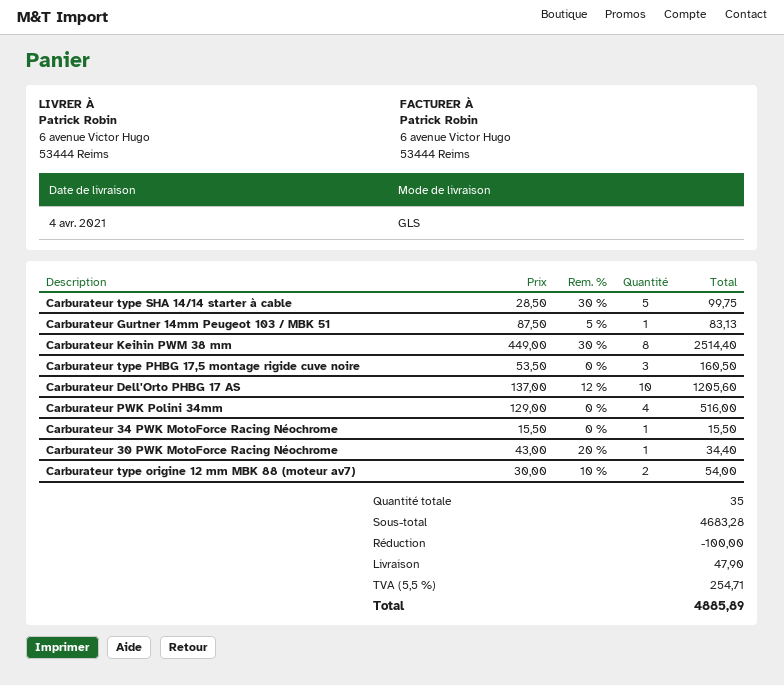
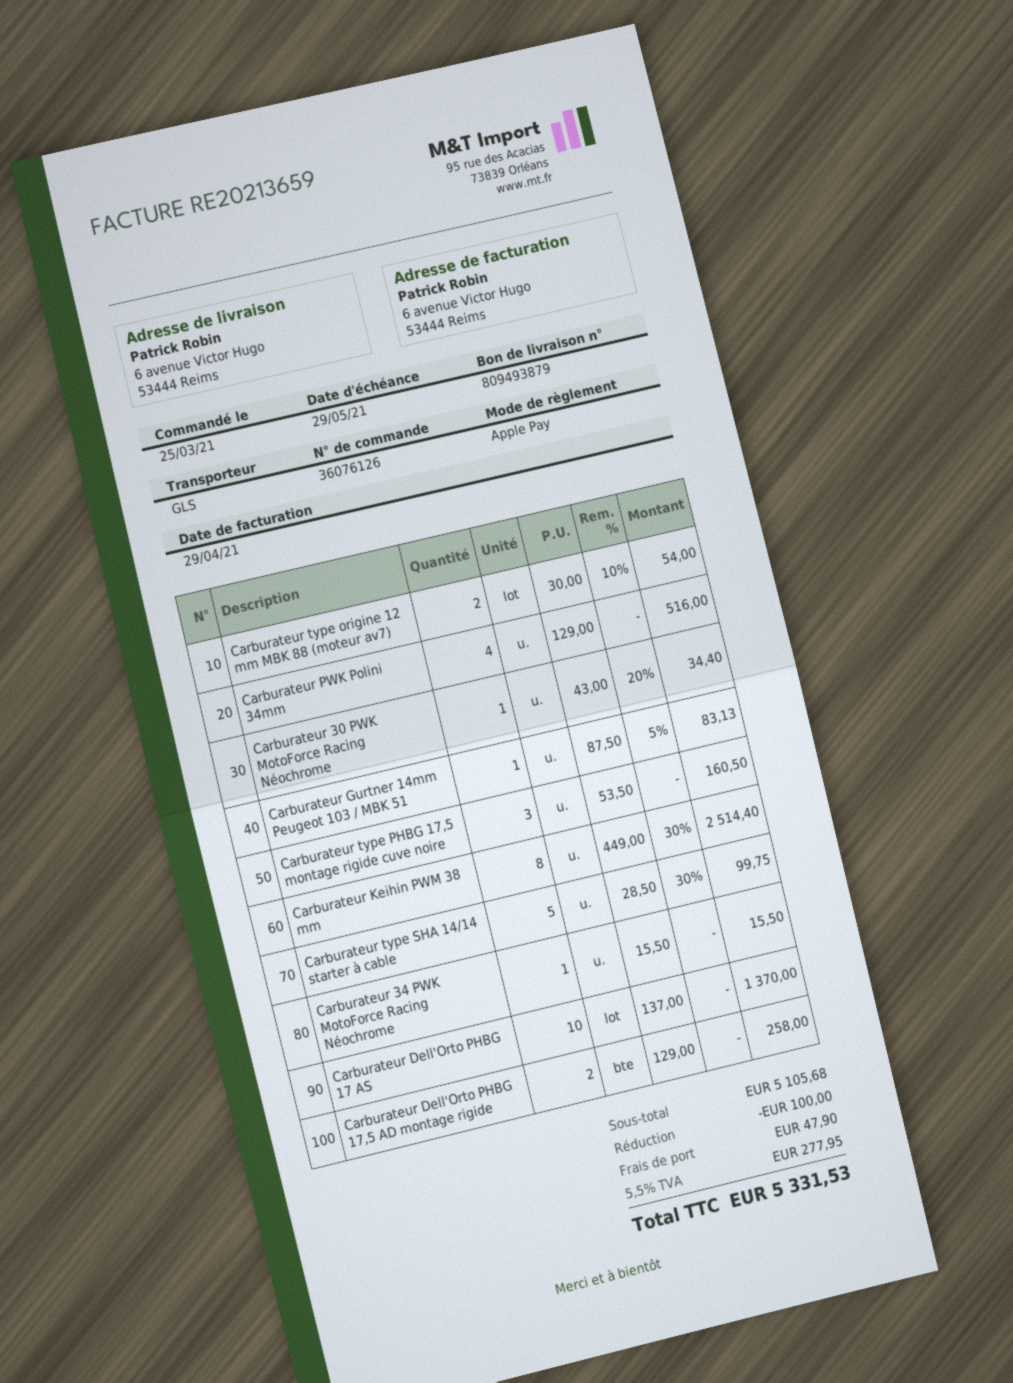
Carburateur Dell'Orto PHBG 17 AS: 10 x 137.00 - 12% = 1205.60 -> 10 x 137.00 = 1370.00
Carburateur Dell'Orto PHBG 17,5 AD montage rigide: none -> 2 x 129.00 = 258.00
subtotal: 4683.28 -> 5105.68
tax: 5.5% = 254.71 -> 5.5% = 277.95
total: 4885.89 -> 5331.53

